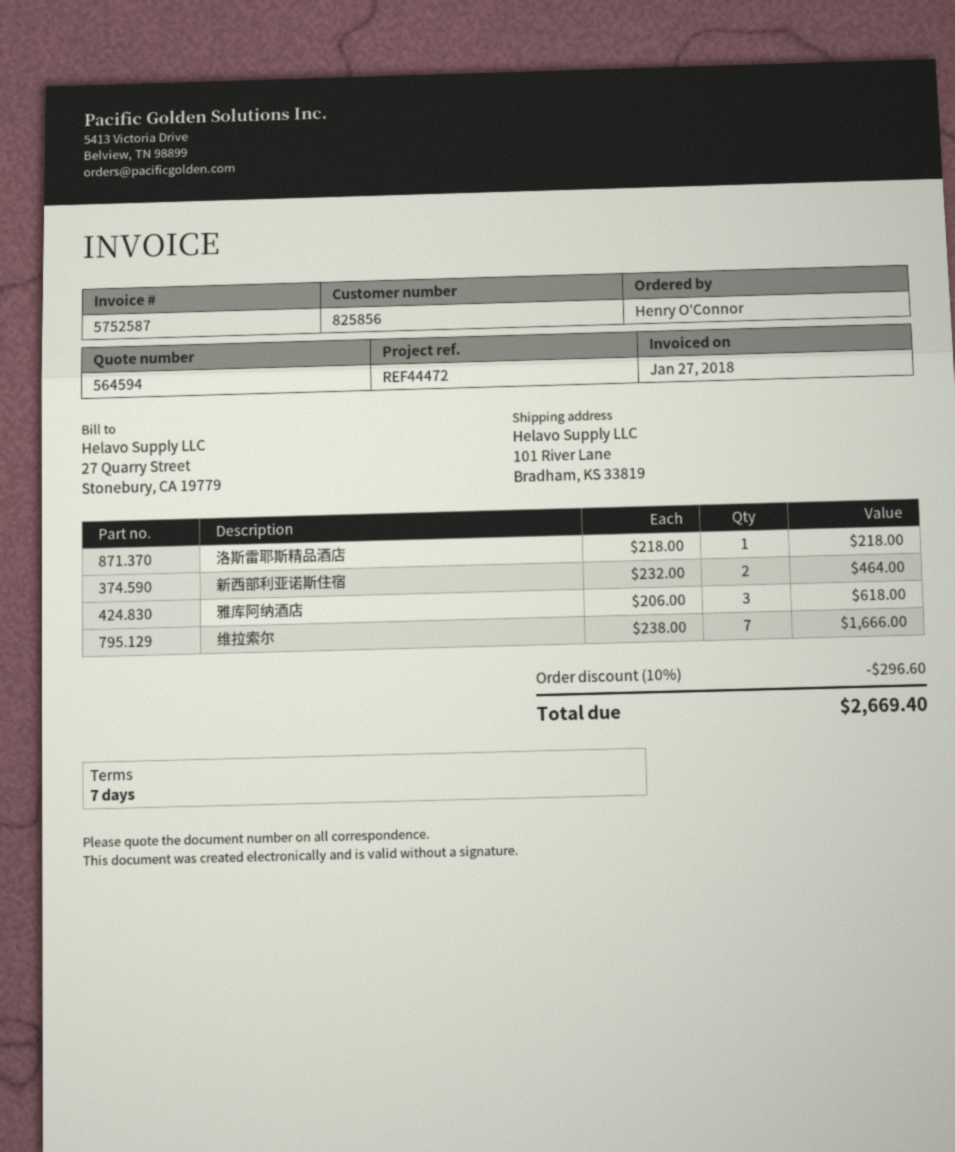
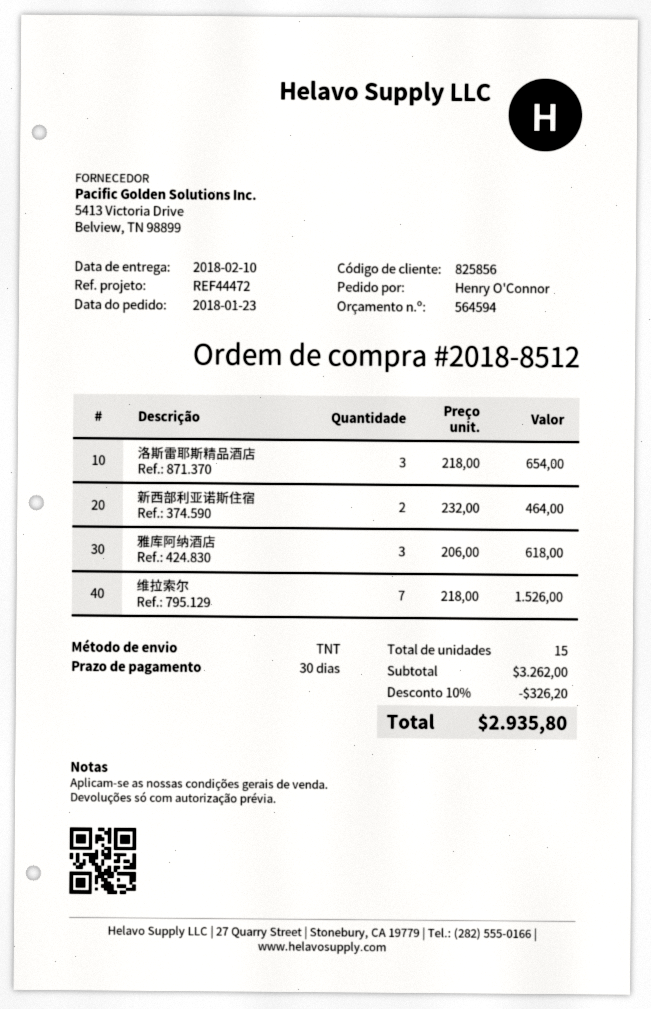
payment terms: 7 days -> 30 days
洛斯雷耶斯精品酒店: 1 x 218.00 = 218.00 -> 3 x 218.00 = 654.00
维拉索尔: 7 x 238.00 = 1666.00 -> 7 x 218.00 = 1526.00
discount: 10% = 296.60 -> 10% = 326.20
total: 2669.40 -> 2935.80

